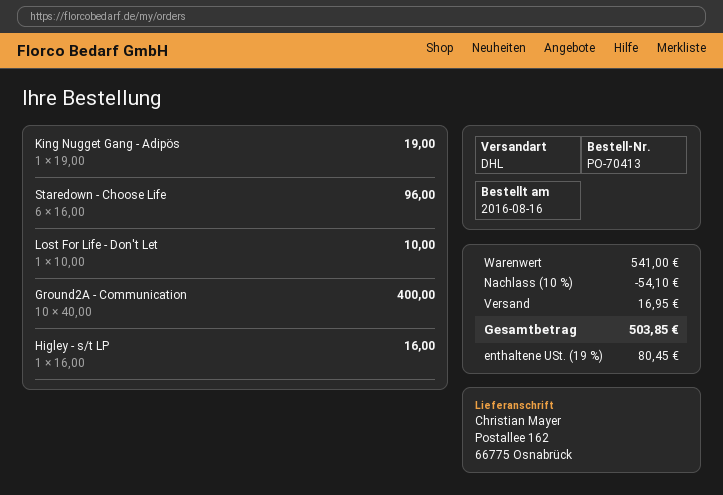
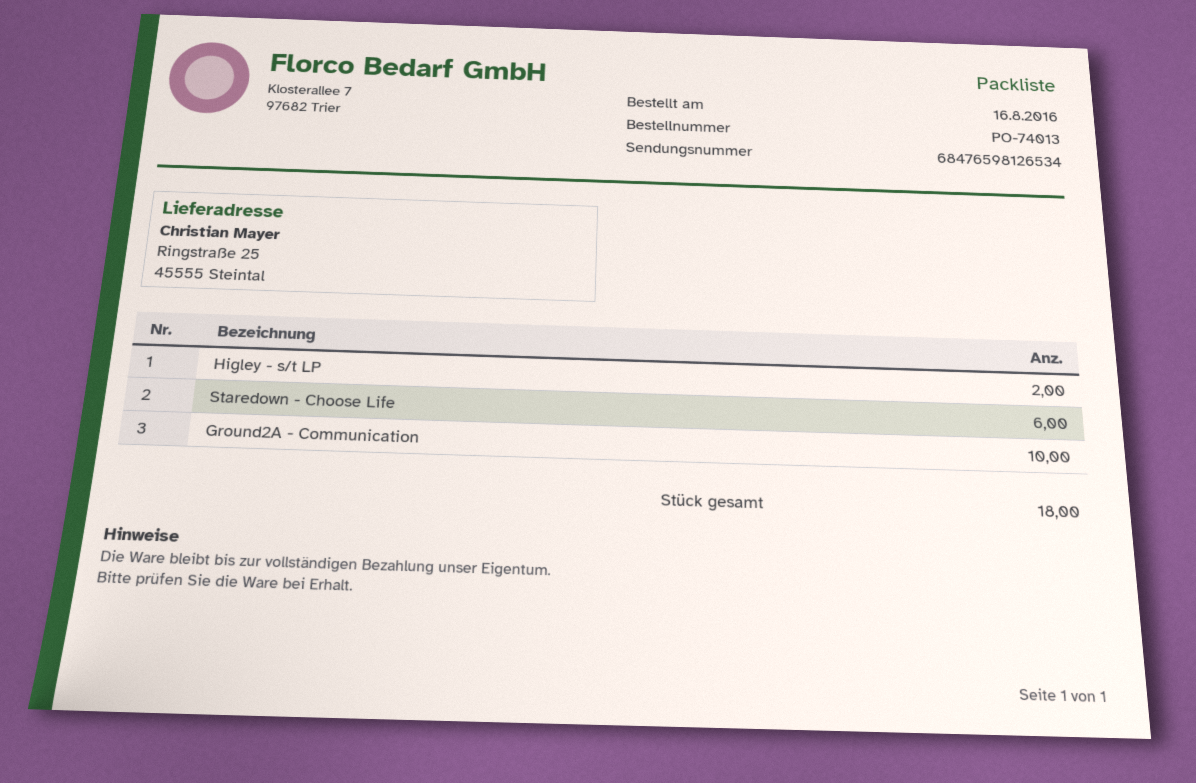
order number: PO-70413 -> PO-74013
ship to: Postallee 162, 66775 Osnabrück -> Ringstraße 25, 45555 Steintal
King Nugget Gang - Adipös: 1 -> none
Lost For Life - Don't Let: 1 -> none
Higley - s/t LP: 1 -> 2

